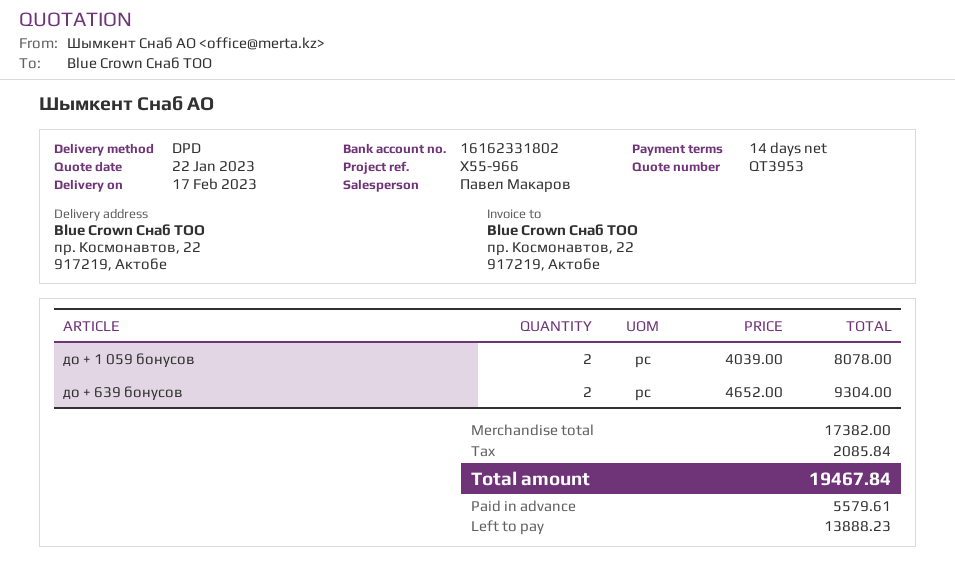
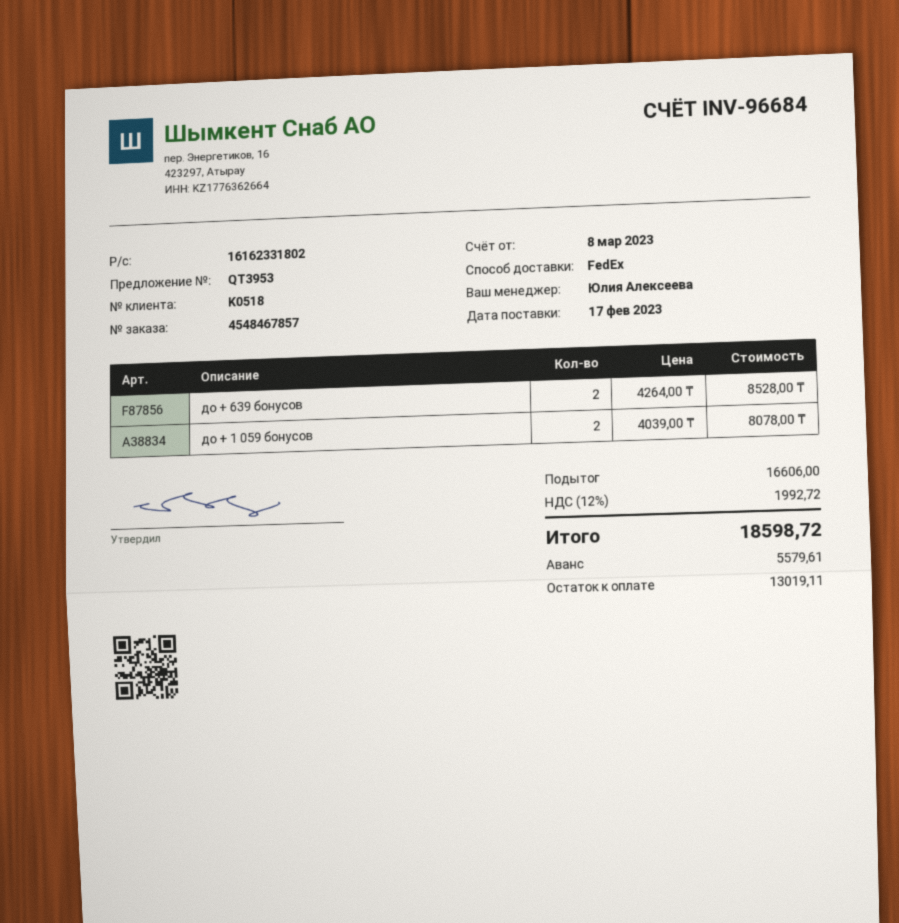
sales rep: Павел Макаров -> Юлия Алексеева
shipping method: DPD -> FedEx
до + 639 бонусов: 2 x 4652.00 = 9304.00 -> 2 x 4264.00 = 8528.00
subtotal: 17382.00 -> 16606.00
tax: 2085.84 -> 1992.72
total: 19467.84 -> 18598.72
balance: 13888.23 -> 13019.11

